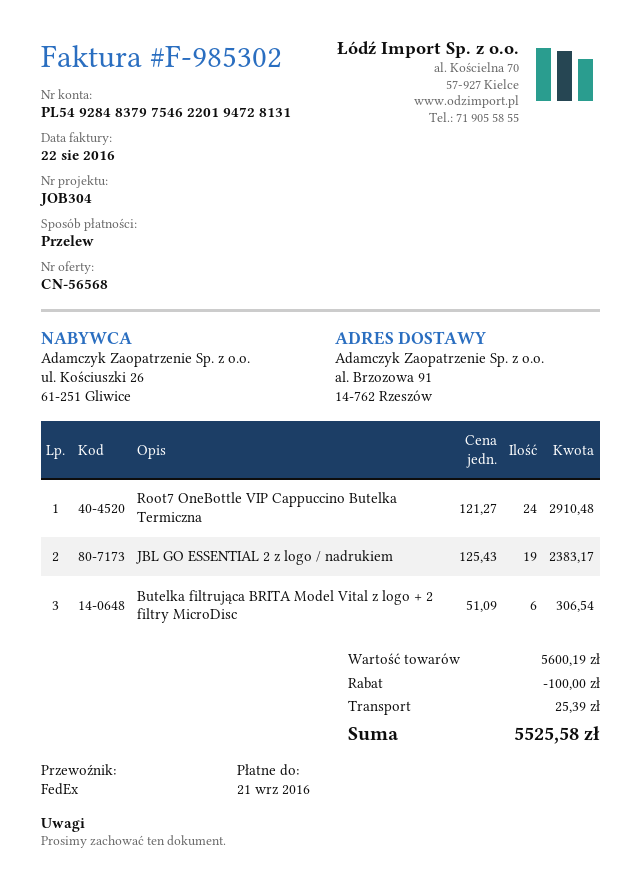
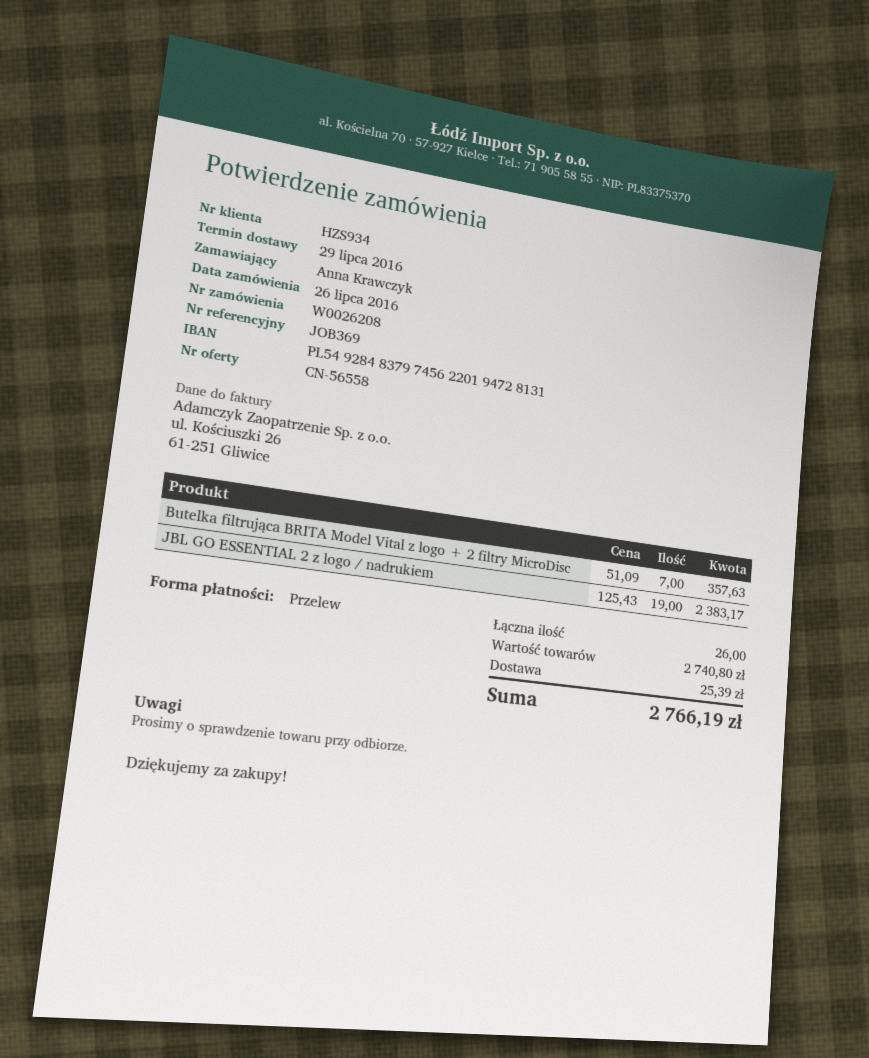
quote number: CN-56568 -> CN-56558
reference: JOB304 -> JOB369
bank account: PL54928483797546220194728131 -> PL54928483797456220194728131
Root7 OneBottle VIP Cappuccino Butelka Termiczna: 24 x 121.27 = 2910.48 -> none
Butelka filtrująca BRITA Model Vital z logo + 2 filtry MicroDisc: 6 x 51.09 = 306.54 -> 7 x 51.09 = 357.63
subtotal: 5600.19 -> 2740.80
discount: 100.00 -> none
total: 5525.58 -> 2766.19

